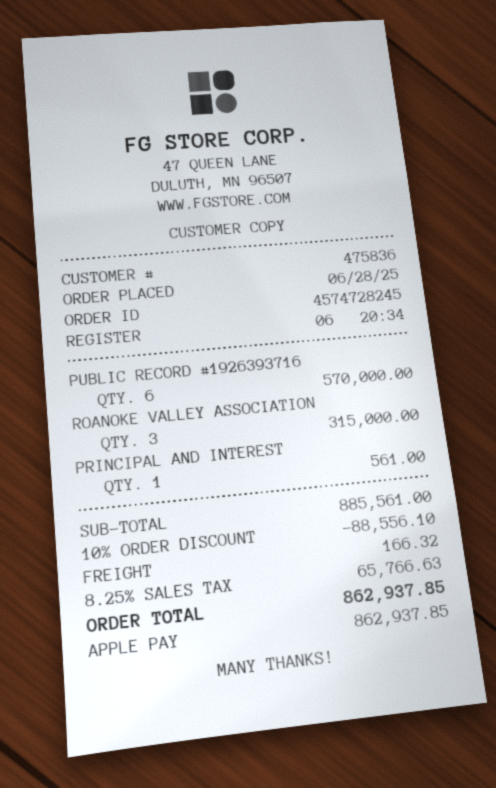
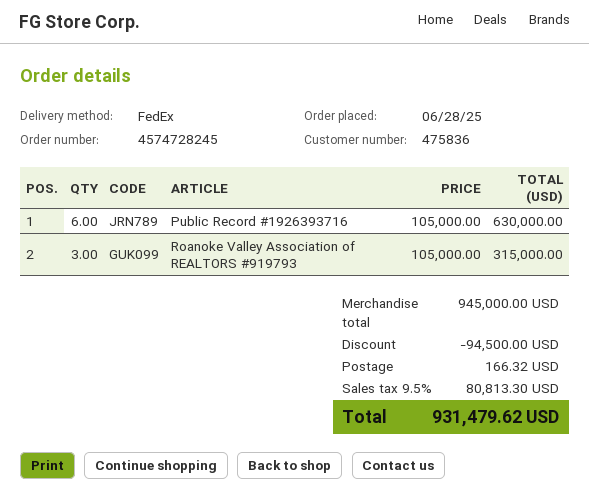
PUBLIC RECORD #1926393716: 6 for 570000.00 -> 6 for 630000.00
PRINCIPAL AND INTEREST: 1 for 561.00 -> none
subtotal: 885561.00 -> 945000.00
discount: 88556.10 -> 94500.00
tax: 8.25% = 65766.63 -> 9.5% = 80813.30
total: 862937.85 -> 931479.62

